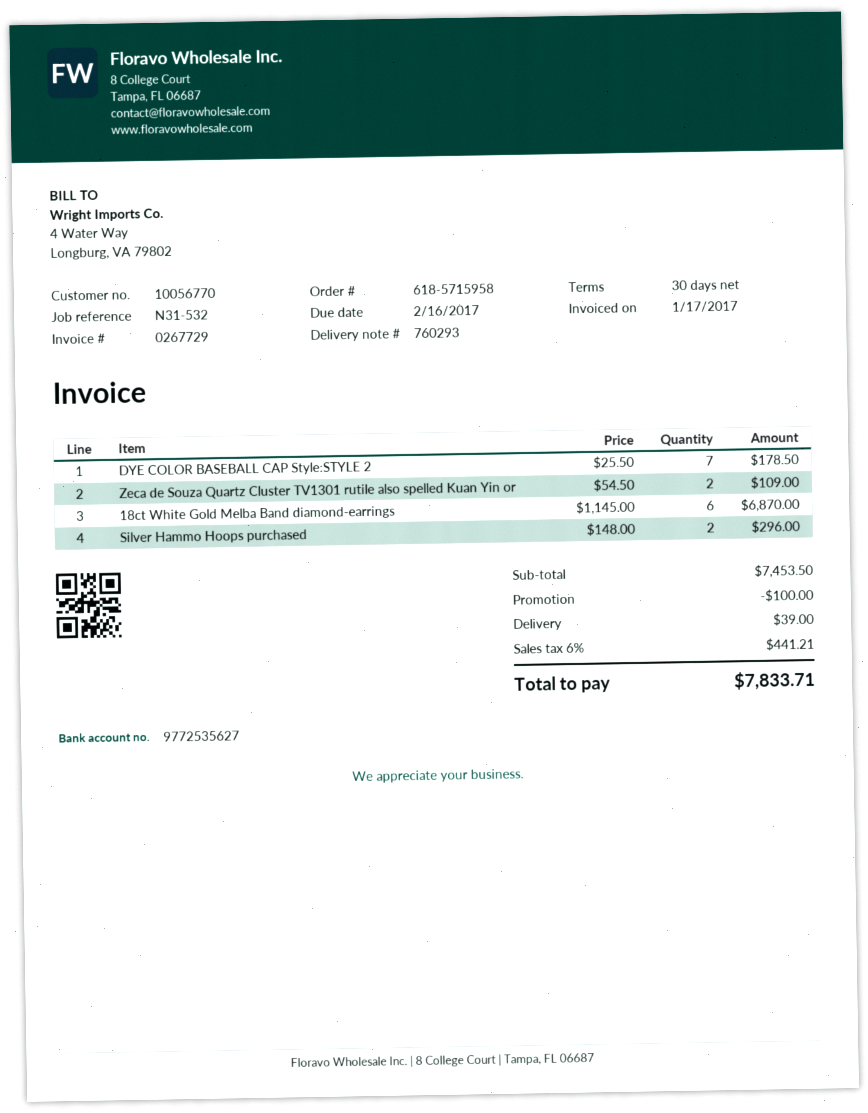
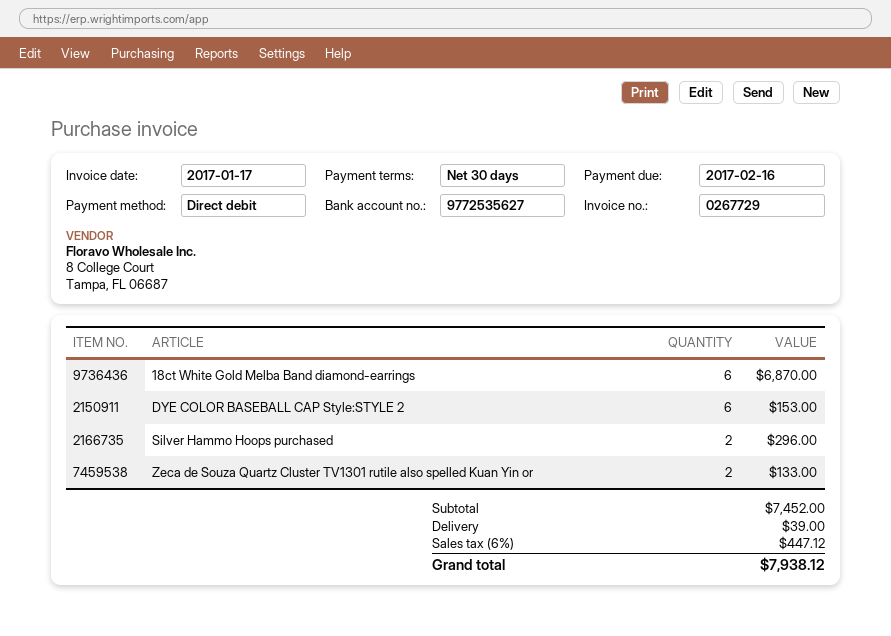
DYE COLOR BASEBALL CAP Style:STYLE 2: 7 for 178.50 -> 6 for 153.00
Zeca de Souza Quartz Cluster TV1301 rutile also spelled Kuan Yin or: 2 for 109.00 -> 2 for 133.00
subtotal: 7453.50 -> 7452.00
discount: 100.00 -> none
tax: 6% = 441.21 -> 6% = 447.12
total: 7833.71 -> 7938.12

